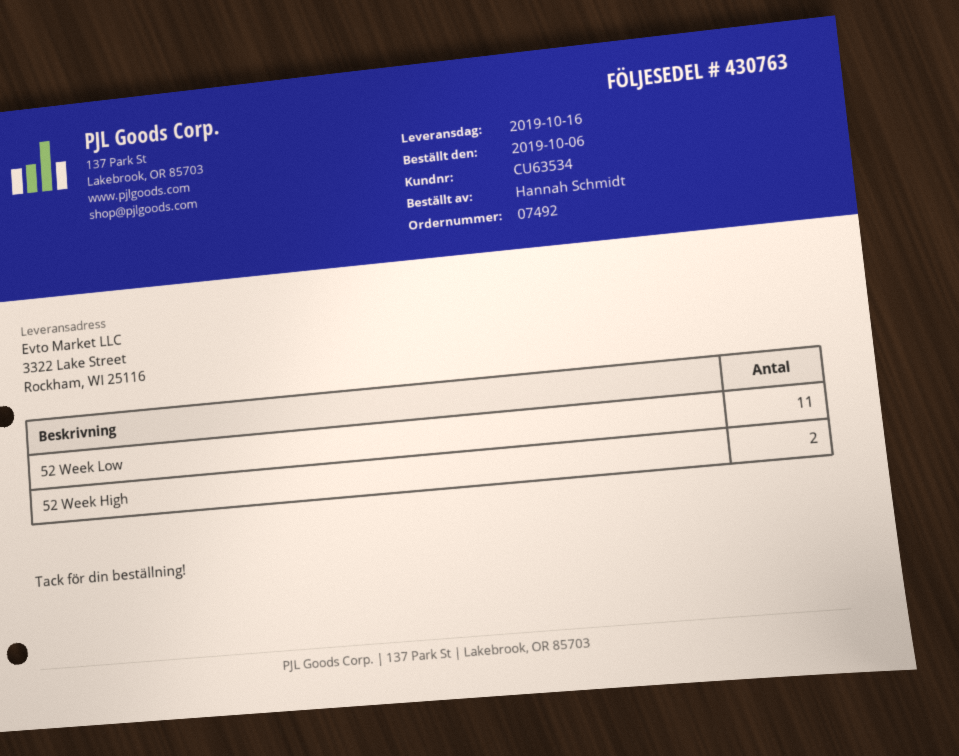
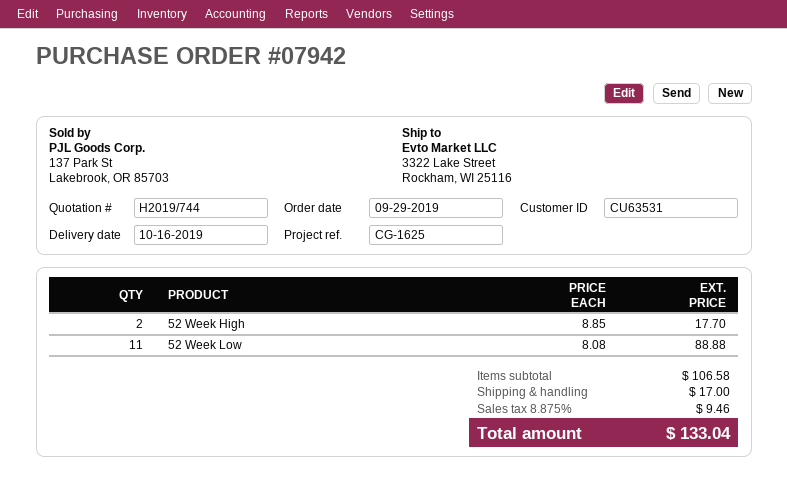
order number: 07492 -> 07942
order date: 2019-10-06 -> 2019-09-29
customer number: CU63534 -> CU63531

